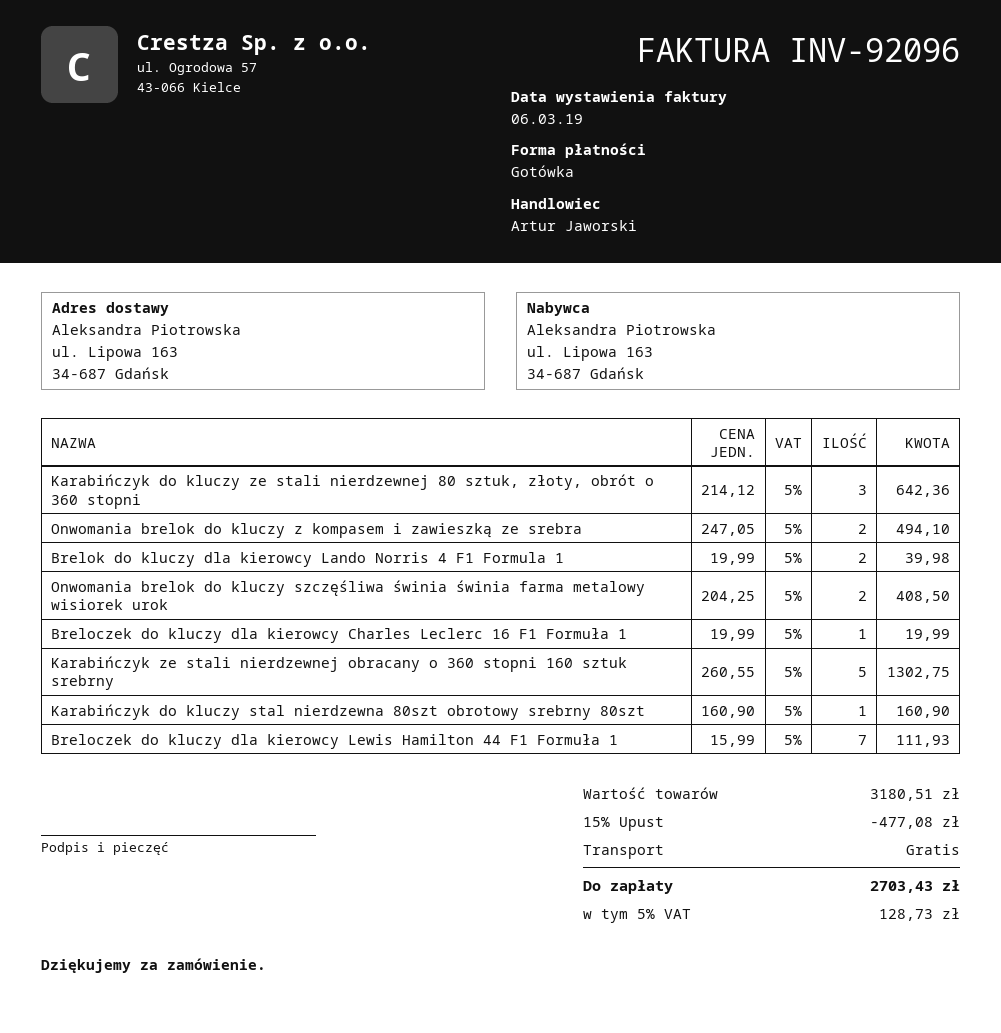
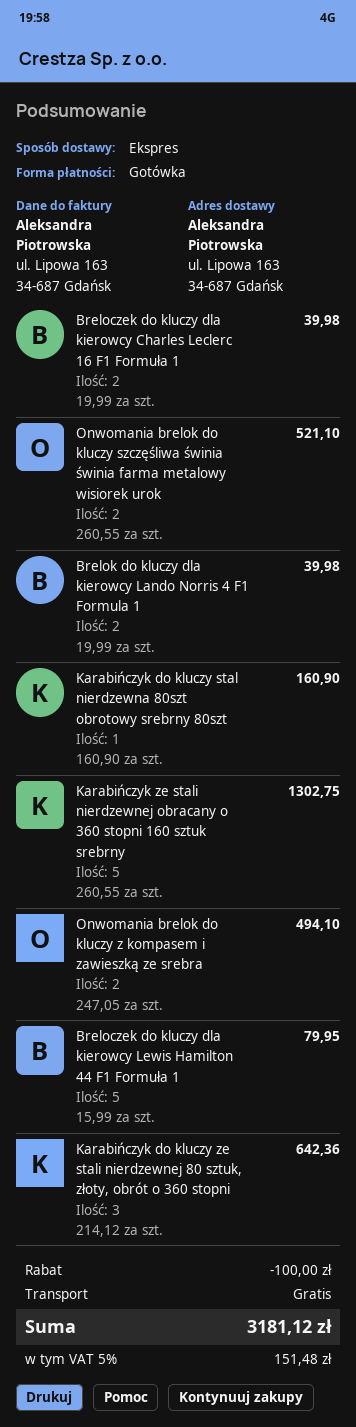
Onwomania brelok do kluczy szczęśliwa świnia świnia farma metalowy wisiorek urok: 2 x 204.25 = 408.50 -> 2 x 260.55 = 521.10
Breloczek do kluczy dla kierowcy Charles Leclerc 16 F1 Formuła 1: 1 x 19.99 = 19.99 -> 2 x 19.99 = 39.98
Breloczek do kluczy dla kierowcy Lewis Hamilton 44 F1 Formuła 1: 7 x 15.99 = 111.93 -> 5 x 15.99 = 79.95
discount: 477.08 -> 100.00
tax: 5% = 128.73 -> 5% = 151.48
total: 2703.43 -> 3181.12

